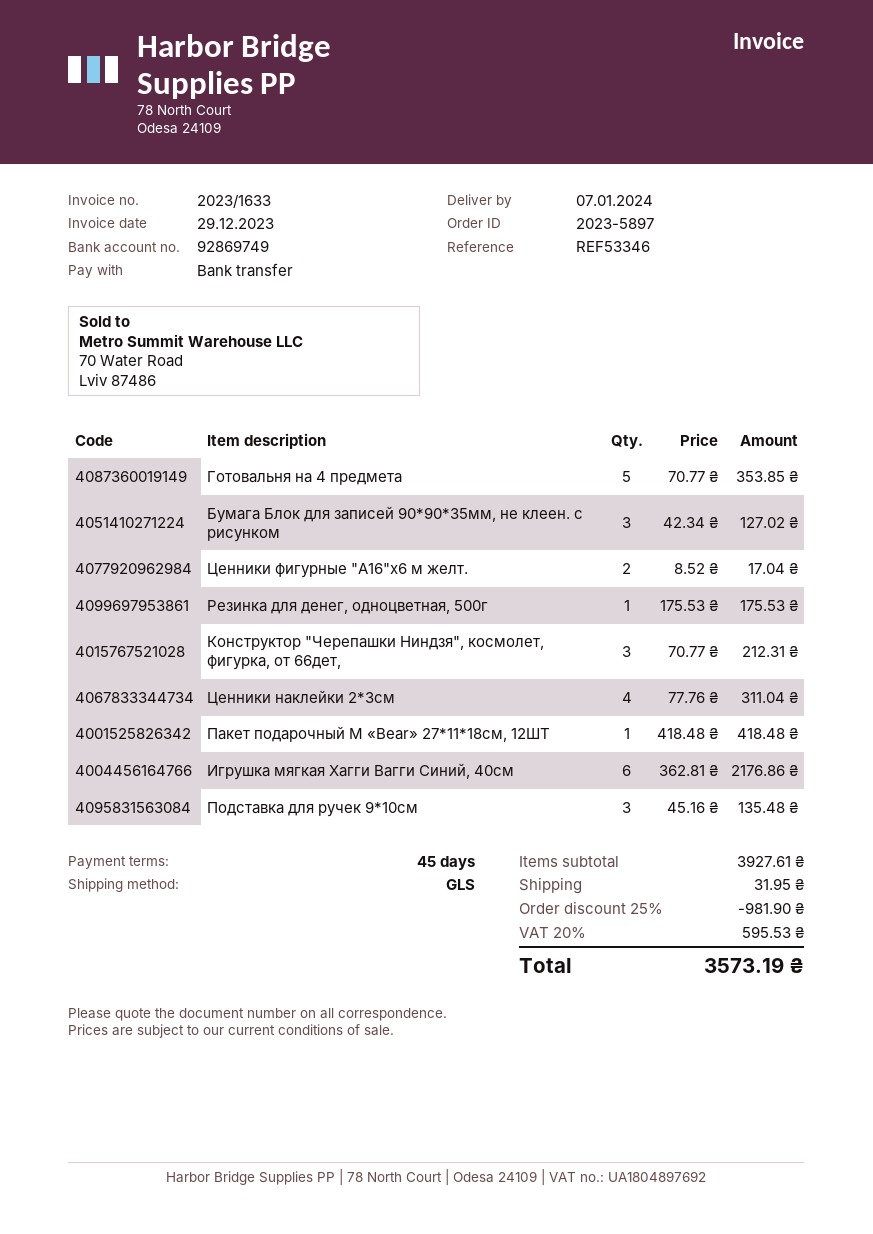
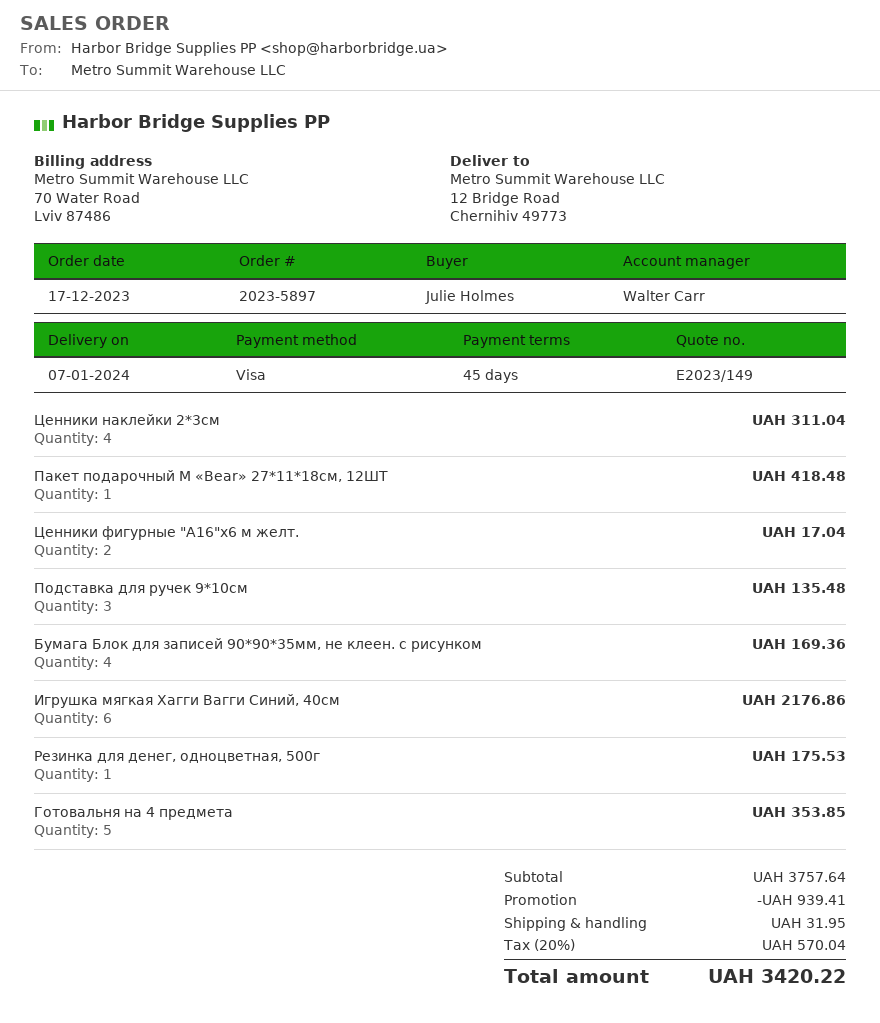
payment method: bank transfer -> Visa
Бумага Блок для записей 90*90*35мм, не клеен. с рисунком: 3 for 127.02 -> 4 for 169.36
Конструктор "Черепашки Ниндзя", космолет, фигурка, от 66дет,: 3 for 212.31 -> none
subtotal: 3927.61 -> 3757.64
discount: 981.90 -> 939.41
tax: 20% = 595.53 -> 20% = 570.04
total: 3573.19 -> 3420.22

